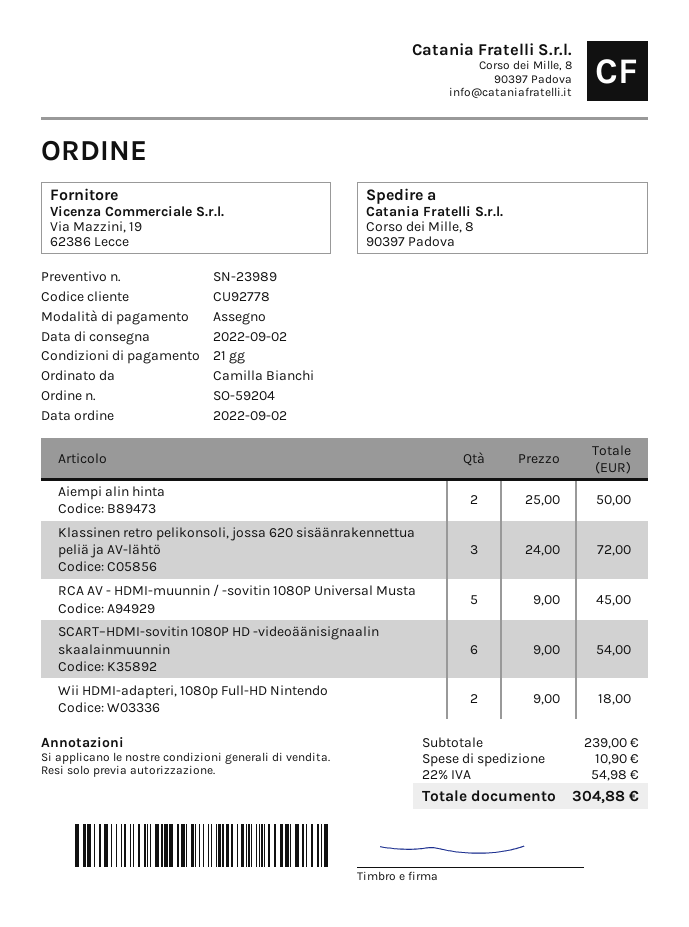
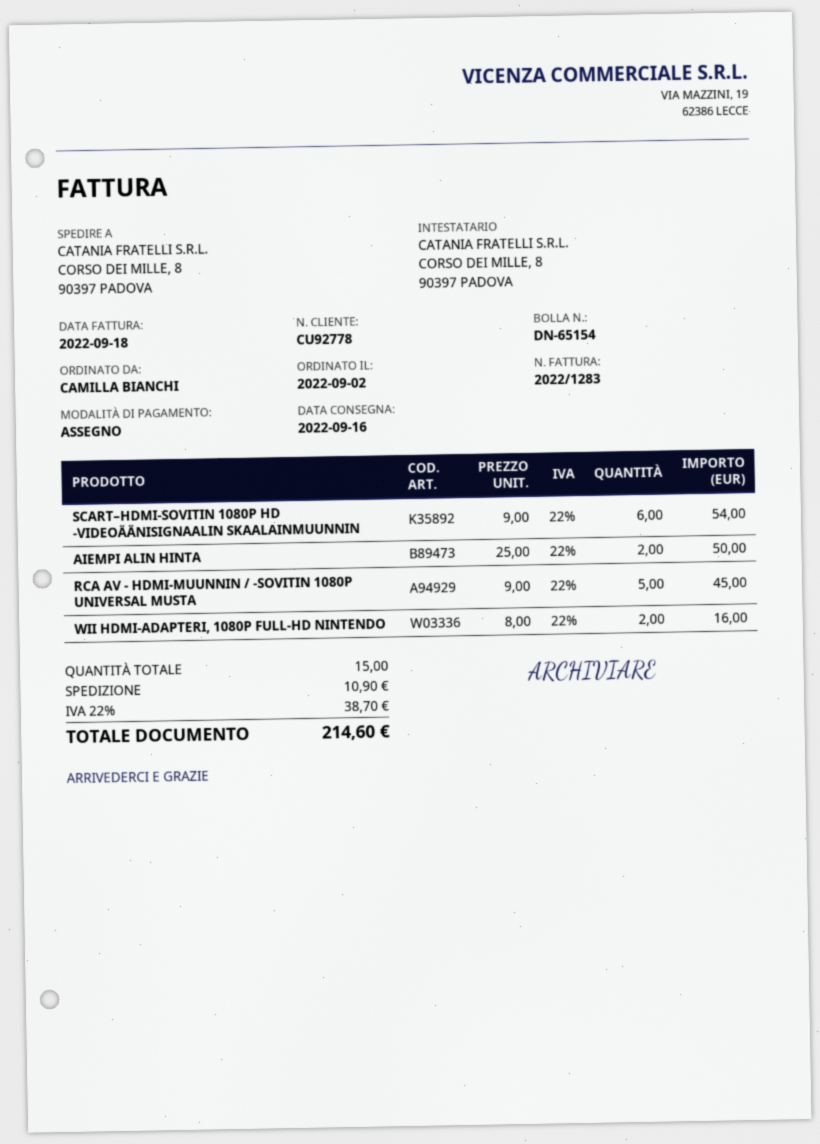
delivery date: 2022-09-02 -> 2022-09-16
Klassinen retro pelikonsoli, jossa 620 sisäänrakennettua peliä ja AV-lähtö: 3 x 24.00 = 72.00 -> none
Wii HDMI-adapteri, 1080p Full-HD Nintendo: 2 x 9.00 = 18.00 -> 2 x 8.00 = 16.00
tax: 22% = 54.98 -> 22% = 38.70
total: 304.88 -> 214.60

